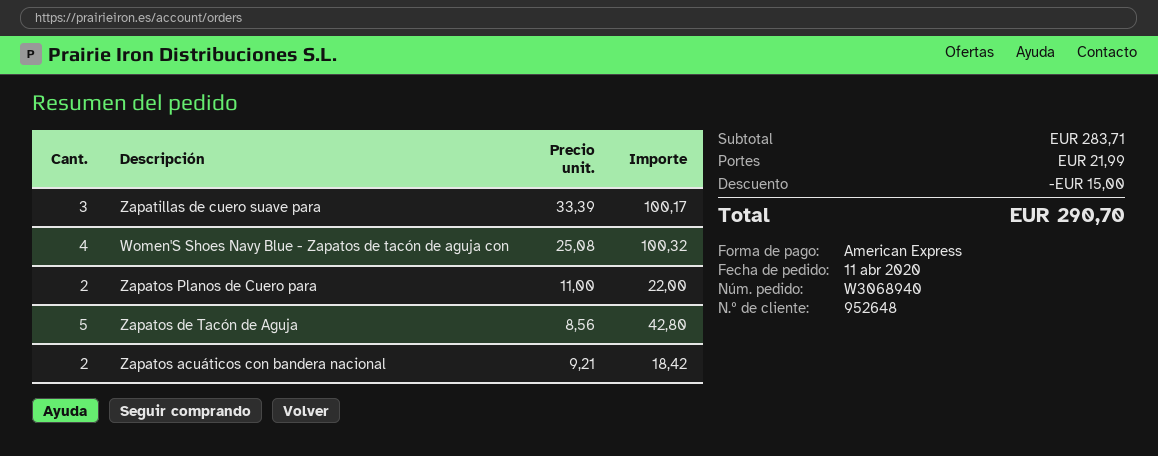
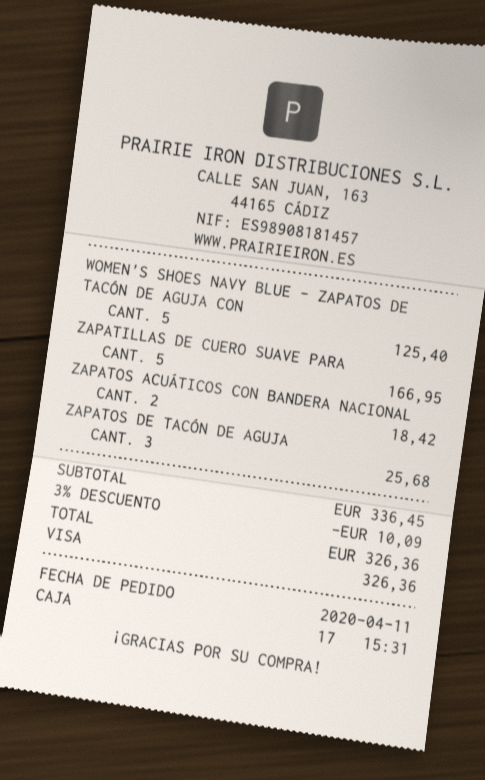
payment method: American Express -> Visa
Zapatillas de cuero suave para: 3 for 100.17 -> 5 for 166.95
Women'S Shoes Navy Blue - Zapatos de tacón de aguja con: 4 for 100.32 -> 5 for 125.40
Zapatos Planos de Cuero para: 2 for 22.00 -> none
Zapatos de Tacón de Aguja: 5 for 42.80 -> 3 for 25.68
subtotal: 283.71 -> 336.45
discount: 15.00 -> 10.09
shipping: 21.99 -> none
total: 290.70 -> 326.36

